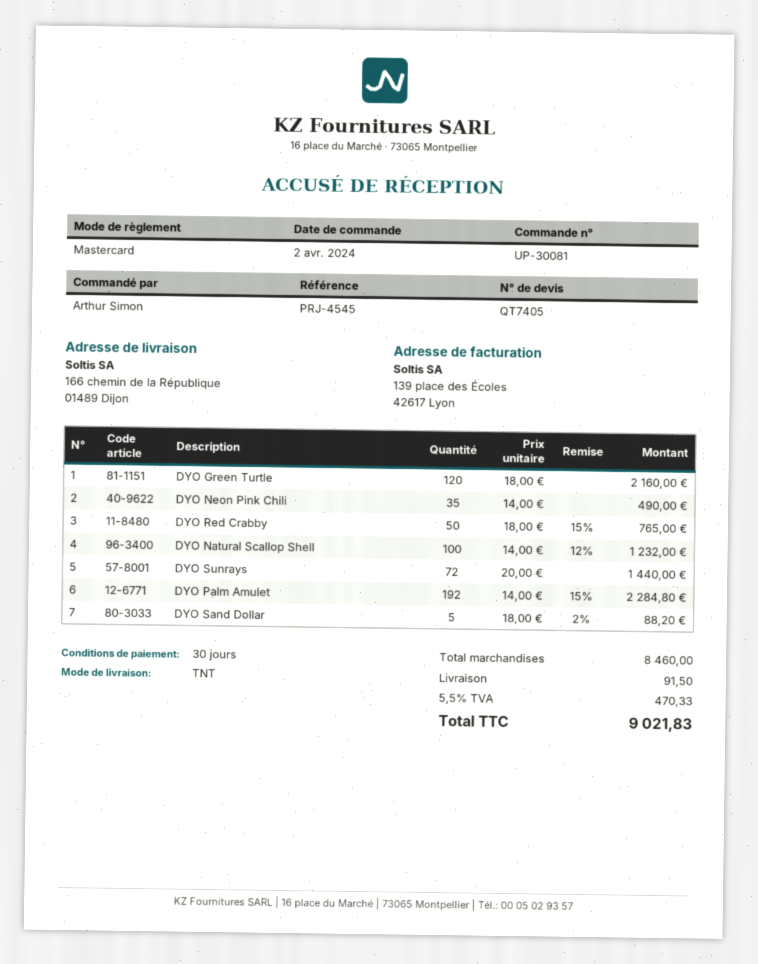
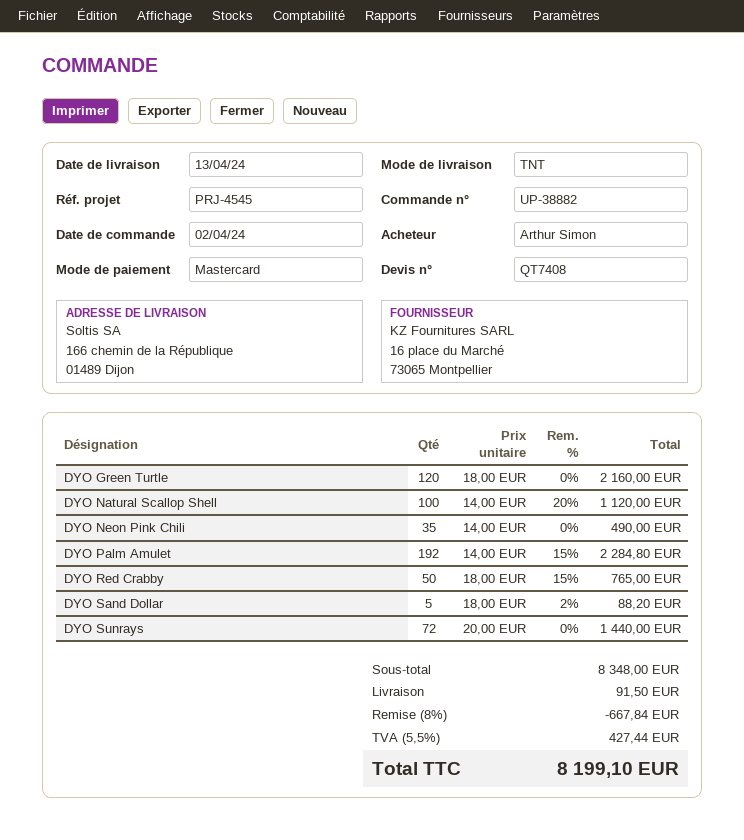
quote number: QT7405 -> QT7408
order number: UP-30081 -> UP-38882
DYO Natural Scallop Shell: 100 x 14.00 - 12% = 1232.00 -> 100 x 14.00 - 20% = 1120.00
subtotal: 8460.00 -> 8348.00
discount: none -> 8% = 667.84
tax: 5.5% = 470.33 -> 5.5% = 427.44
total: 9021.83 -> 8199.10

